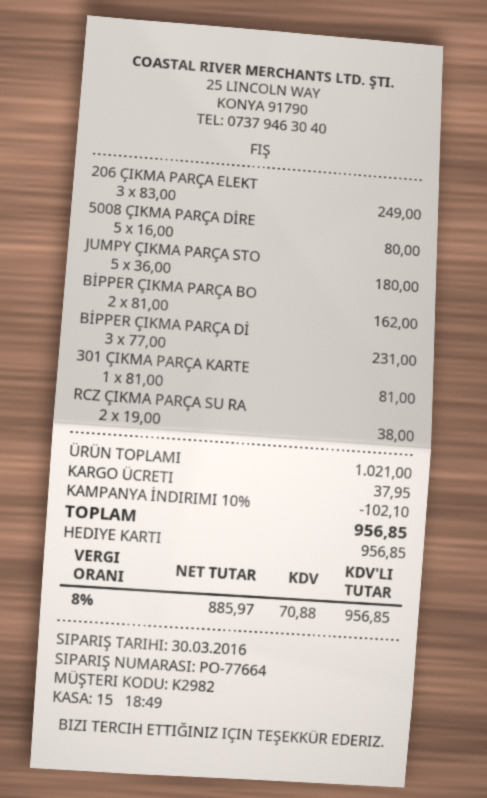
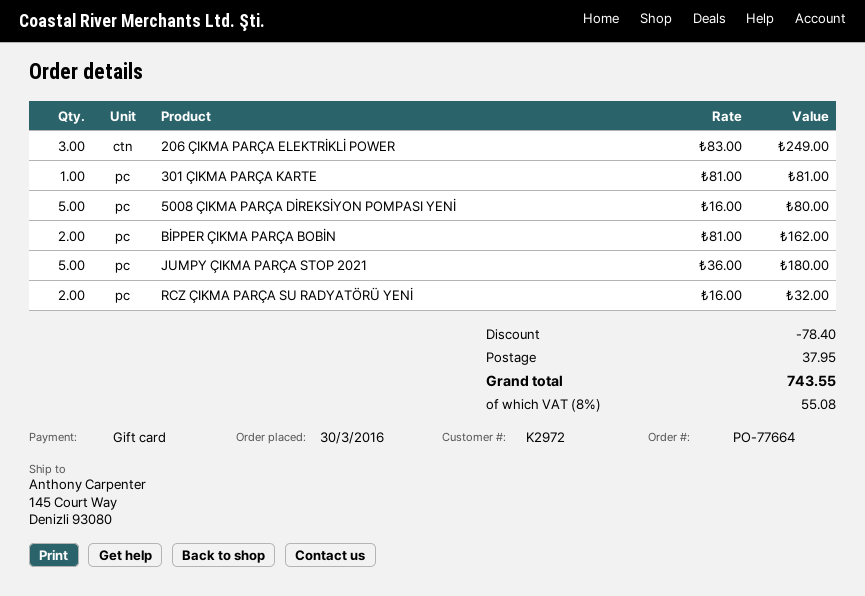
customer number: K2982 -> K2972
BİPPER ÇIKMA PARÇA Dİ: 3 x 77.00 = 231.00 -> none
RCZ ÇIKMA PARÇA SU RA: 2 x 19.00 = 38.00 -> 2 x 16.00 = 32.00
discount: 102.10 -> 78.40
tax: 8% = 70.88 -> 8% = 55.08
total: 956.85 -> 743.55

